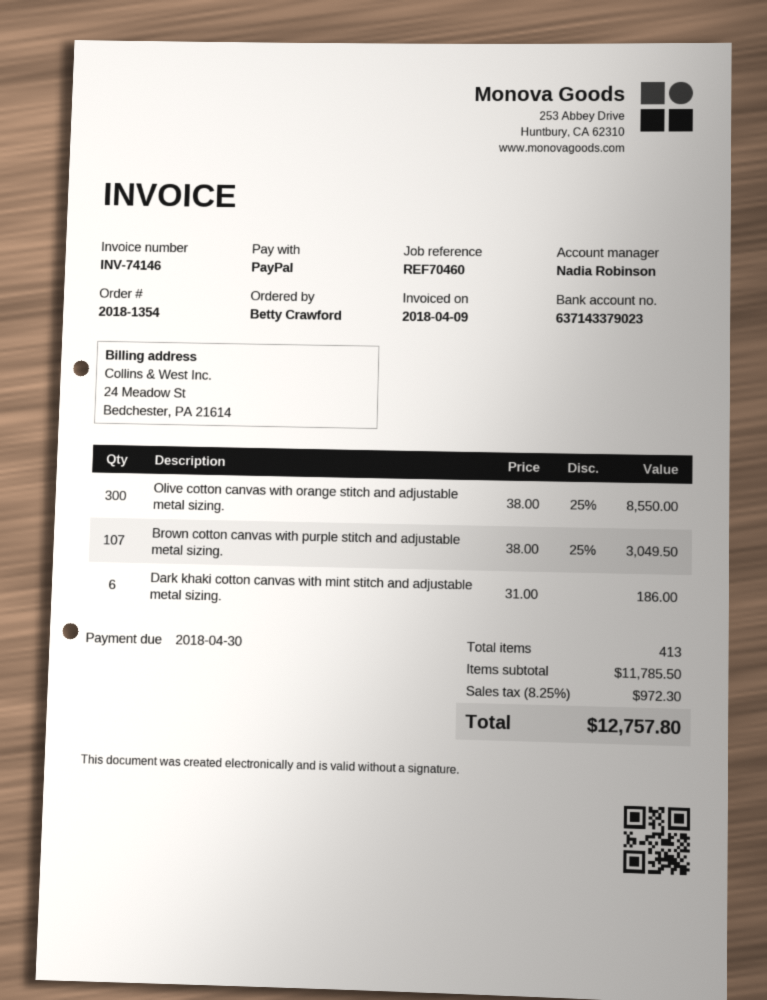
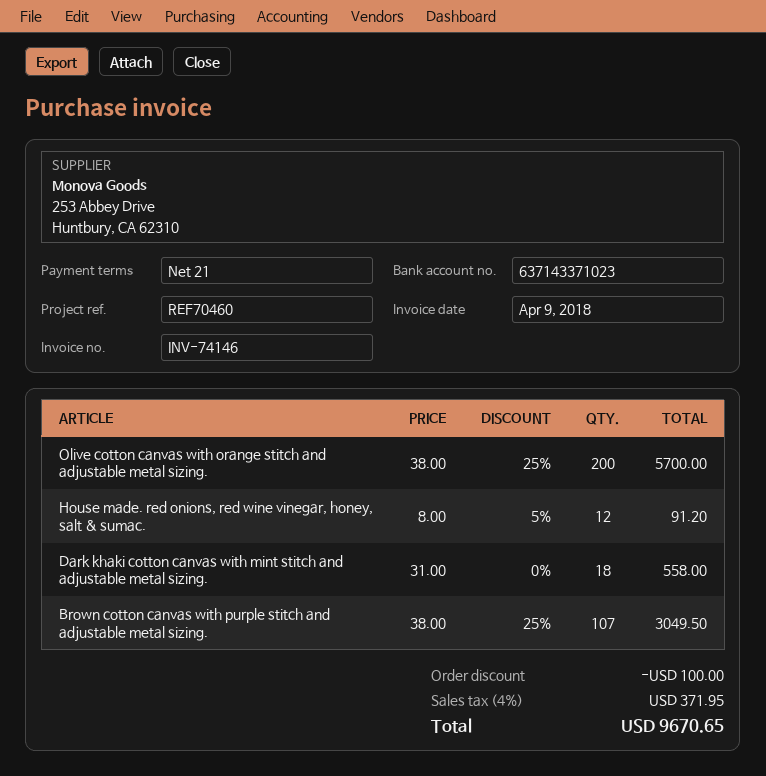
bank account: 637143379023 -> 637143371023
Olive cotton canvas with orange stitch and adjustable metal sizing.: 300 x 38.00 - 25% = 8550.00 -> 200 x 38.00 - 25% = 5700.00
Dark khaki cotton canvas with mint stitch and adjustable metal sizing.: 6 x 31.00 = 186.00 -> 18 x 31.00 = 558.00
House made. red onions, red wine vinegar, honey, salt & sumac.: none -> 12 x 8.00 - 5% = 91.20
discount: none -> 100.00
tax: 8.25% = 972.30 -> 4% = 371.95
total: 12757.80 -> 9670.65

